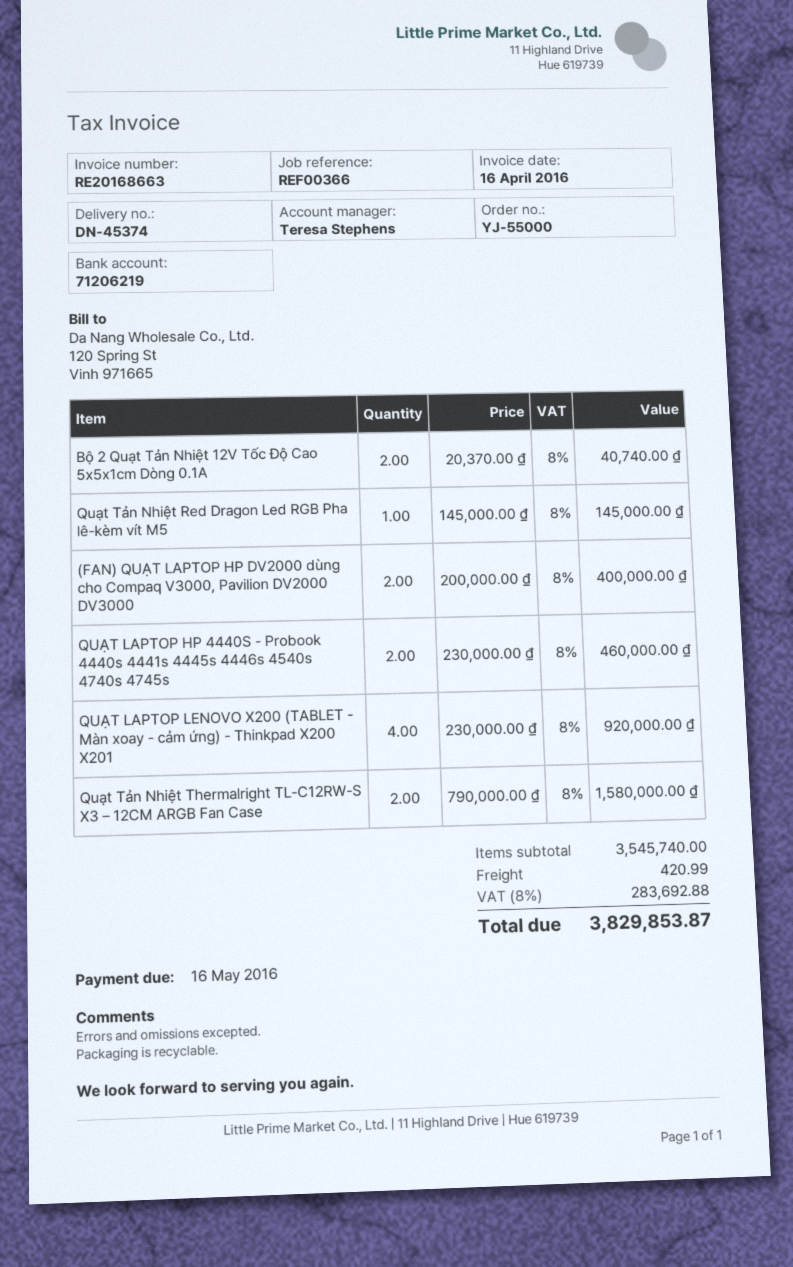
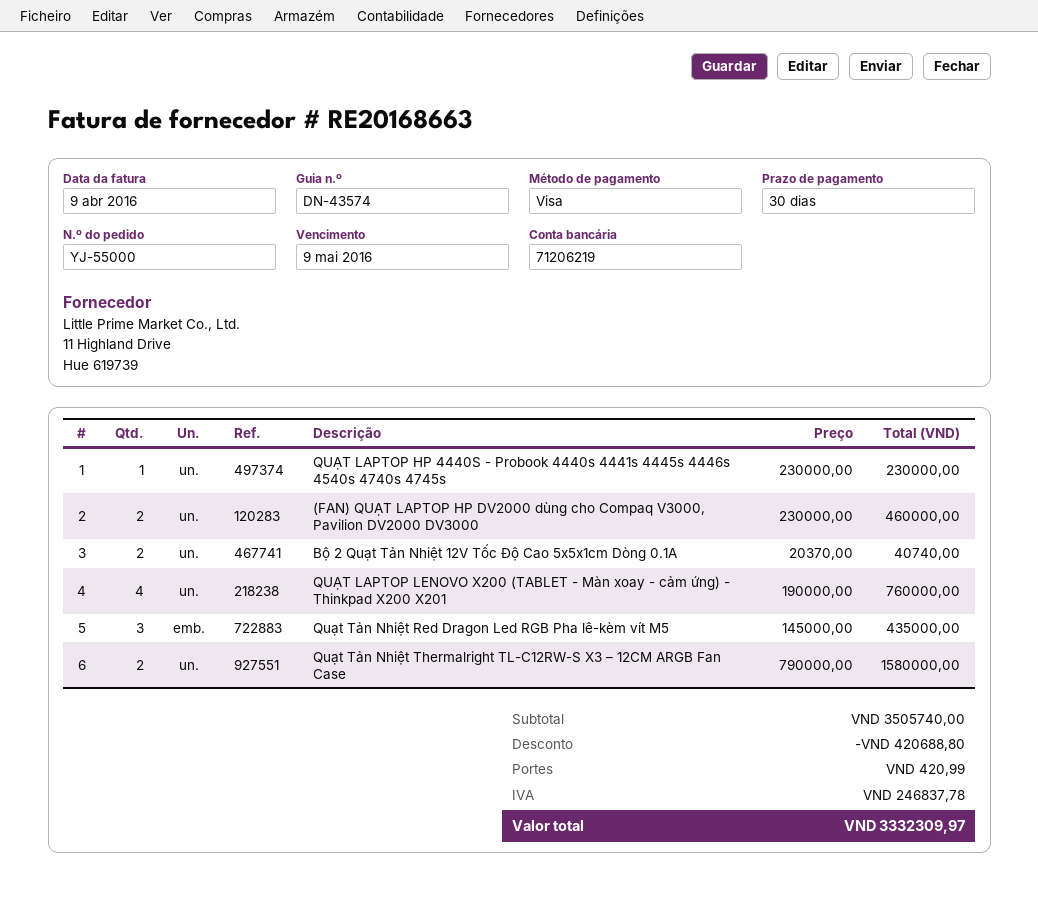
delivery note number: DN-45374 -> DN-43574
invoice date: 2016-04-16 -> 2016-04-09
due date: 2016-05-16 -> 2016-05-09
Quạt Tản Nhiệt Red Dragon Led RGB Pha lê-kèm vít M5: 1 x 145000.00 = 145000.00 -> 3 x 145000.00 = 435000.00
(FAN) QUẠT LAPTOP HP DV2000 dùng cho Compaq V3000, Pavilion DV2000 DV3000: 2 x 200000.00 = 400000.00 -> 2 x 230000.00 = 460000.00
QUẠT LAPTOP HP 4440S - Probook 4440s 4441s 4445s 4446s 4540s 4740s 4745s: 2 x 230000.00 = 460000.00 -> 1 x 230000.00 = 230000.00
QUẠT LAPTOP LENOVO X200 (TABLET - Màn xoay - cảm ứng) - Thinkpad X200 X201: 4 x 230000.00 = 920000.00 -> 4 x 190000.00 = 760000.00
subtotal: 3545740.00 -> 3505740.00
discount: none -> 420688.80
tax: 283692.88 -> 246837.78
total: 3829853.87 -> 3332309.97

